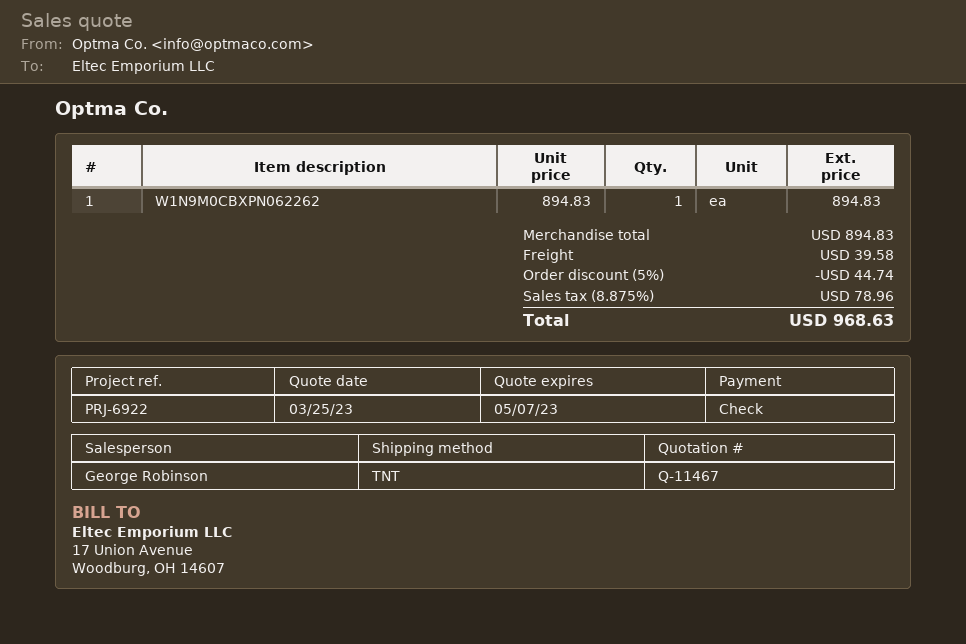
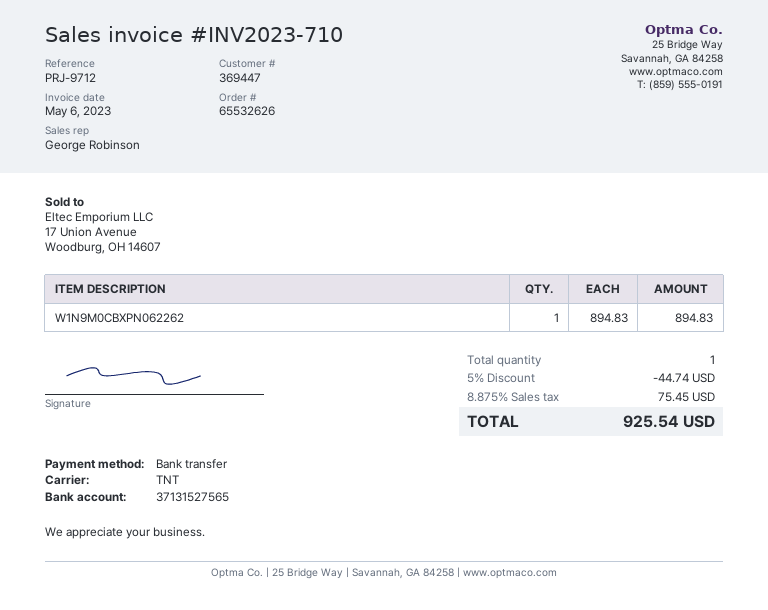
reference: PRJ-6922 -> PRJ-9712
payment method: cheque -> bank transfer
shipping: 39.58 -> none
tax: 8.875% = 78.96 -> 8.875% = 75.45
total: 968.63 -> 925.54

